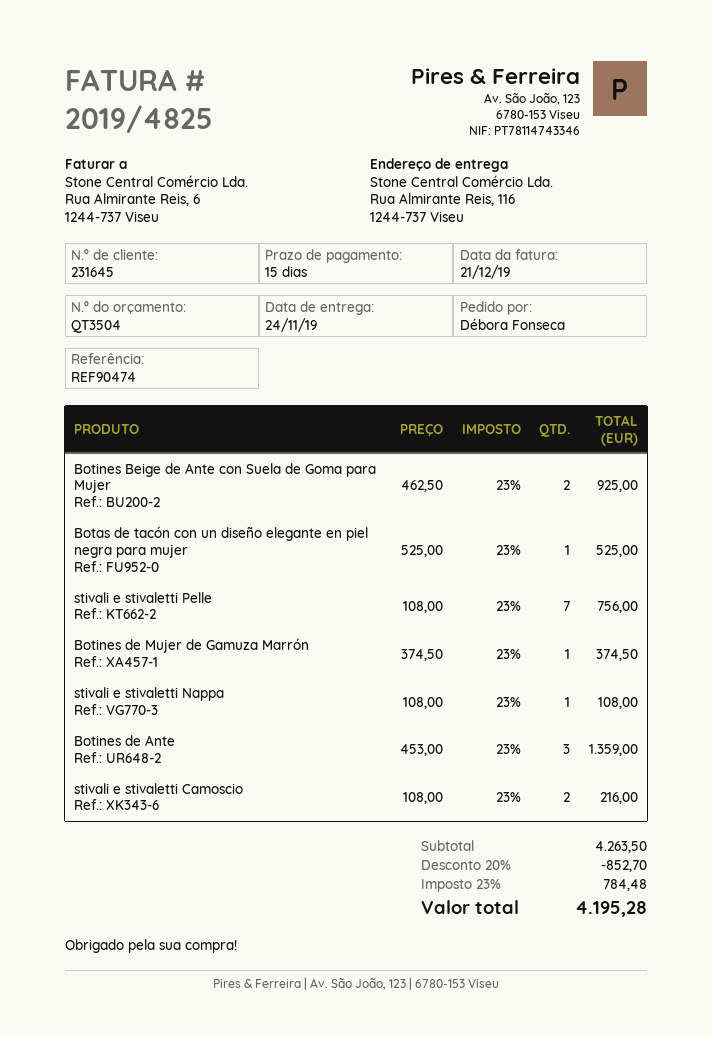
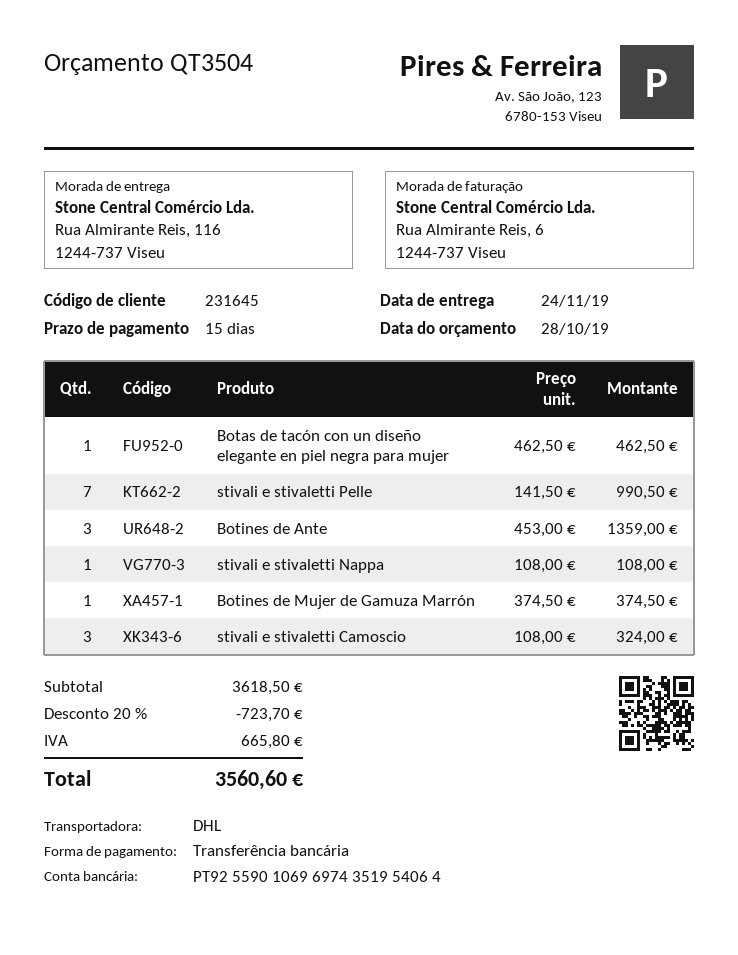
Botines Beige de Ante con Suela de Goma para Mujer: 2 x 462.50 = 925.00 -> none
Botas de tacón con un diseño elegante en piel negra para mujer: 1 x 525.00 = 525.00 -> 1 x 462.50 = 462.50
stivali e stivaletti Pelle: 7 x 108.00 = 756.00 -> 7 x 141.50 = 990.50
stivali e stivaletti Camoscio: 2 x 108.00 = 216.00 -> 3 x 108.00 = 324.00
subtotal: 4263.50 -> 3618.50
discount: 20% = 852.70 -> 20% = 723.70
tax: 784.48 -> 665.80
total: 4195.28 -> 3560.60

